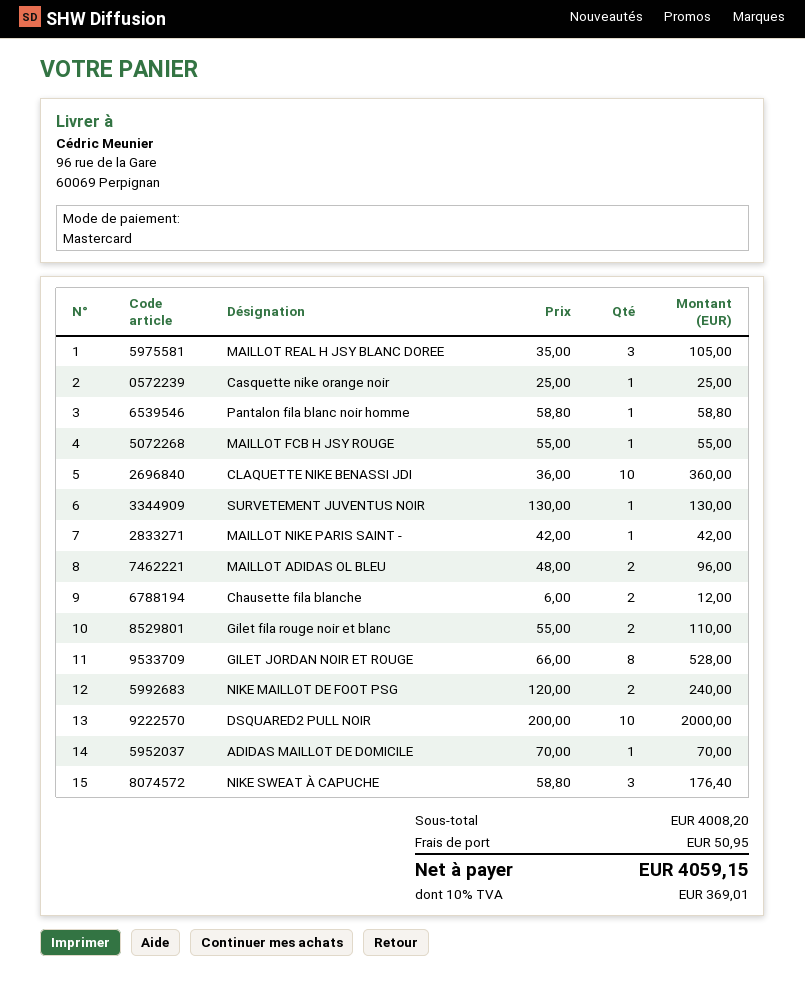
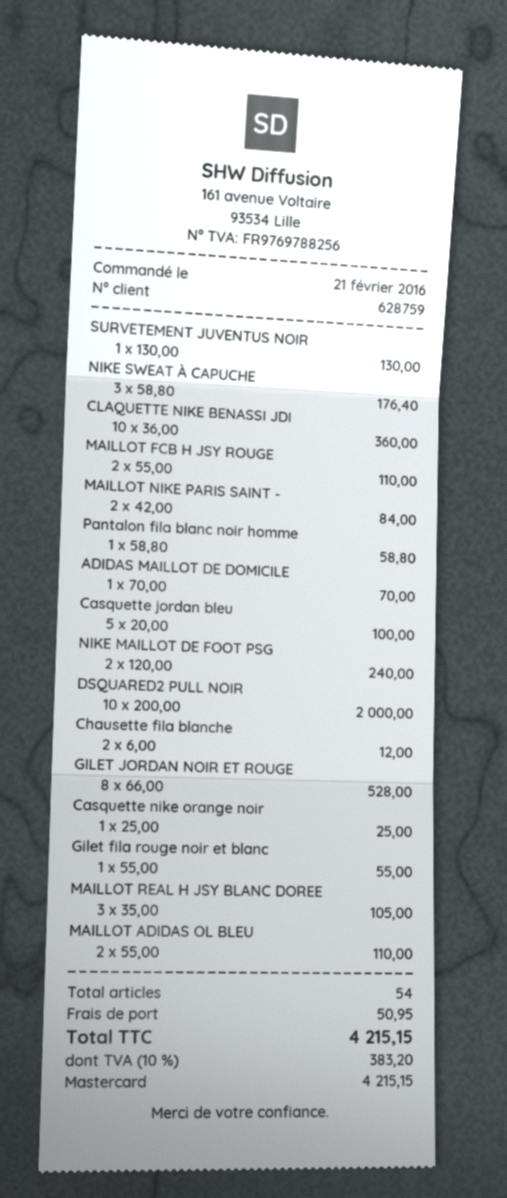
MAILLOT FCB H JSY ROUGE: 1 x 55.00 = 55.00 -> 2 x 55.00 = 110.00
MAILLOT NIKE PARIS SAINT -: 1 x 42.00 = 42.00 -> 2 x 42.00 = 84.00
MAILLOT ADIDAS OL BLEU: 2 x 48.00 = 96.00 -> 2 x 55.00 = 110.00
Gilet fila rouge noir et blanc: 2 x 55.00 = 110.00 -> 1 x 55.00 = 55.00
Casquette jordan bleu: none -> 5 x 20.00 = 100.00
tax: 10% = 369.01 -> 10% = 383.20
total: 4059.15 -> 4215.15

